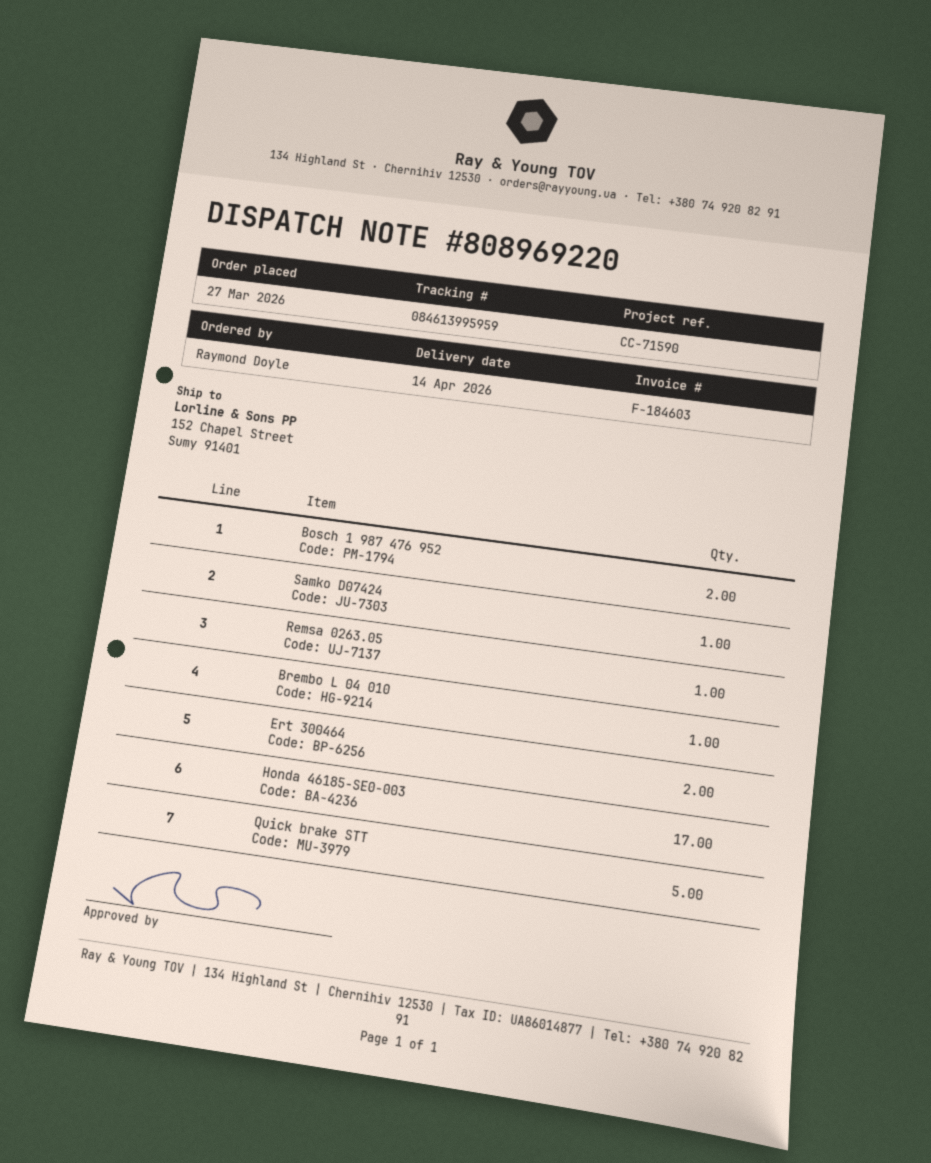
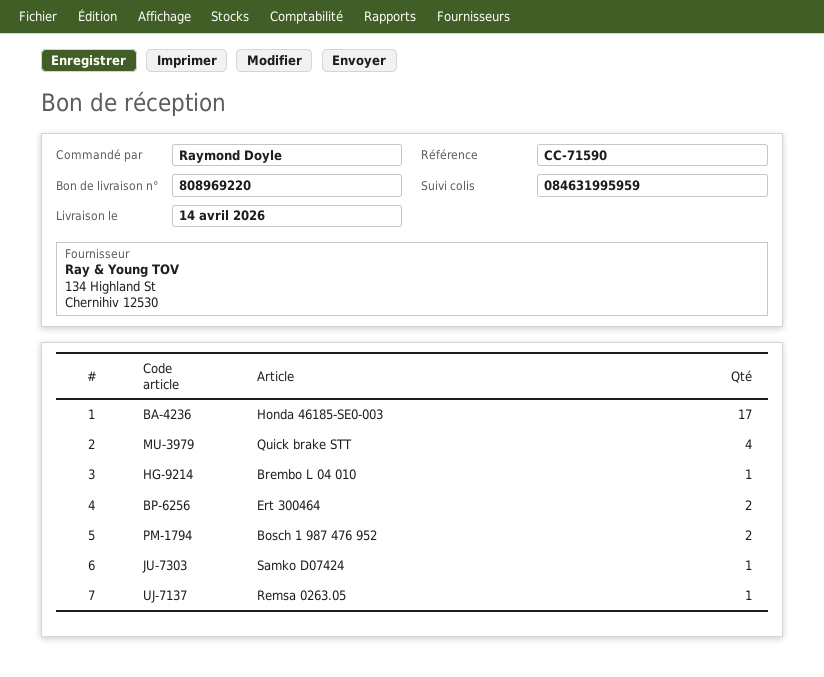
tracking number: 084613995959 -> 084631995959
Quick brake STT: 5 -> 4

